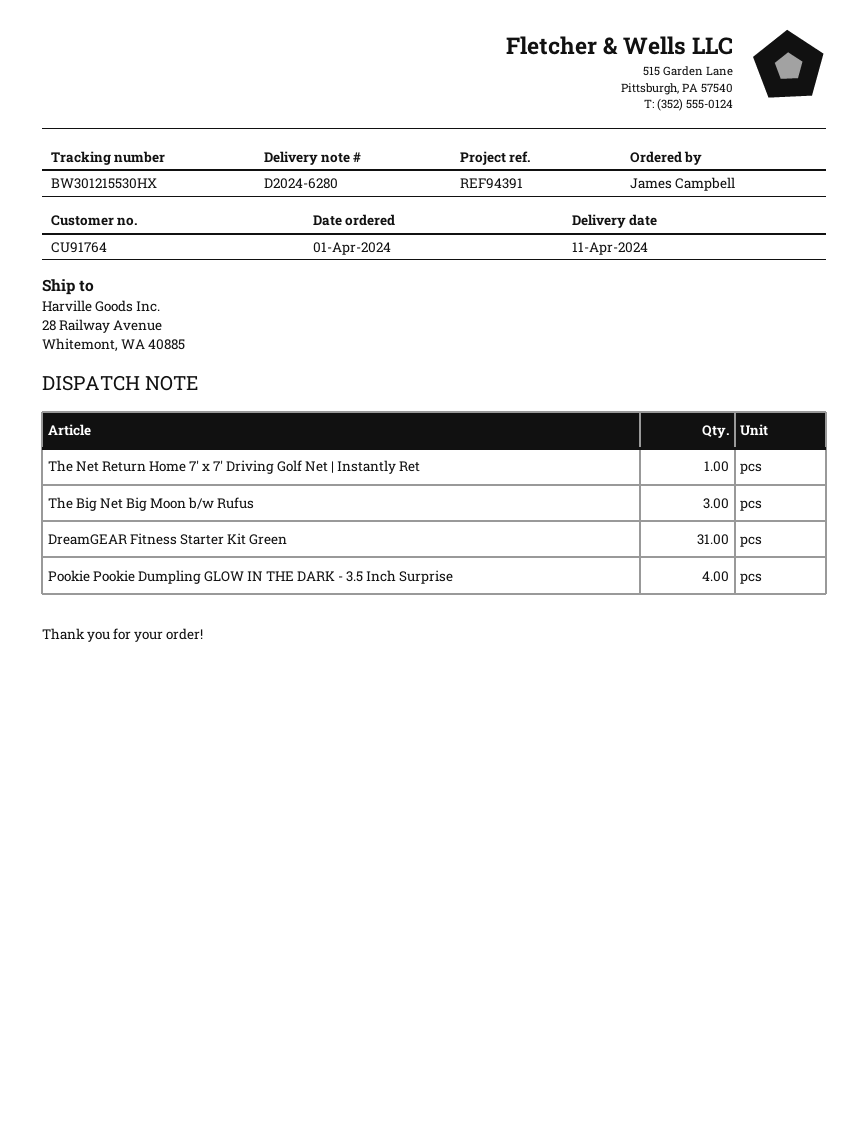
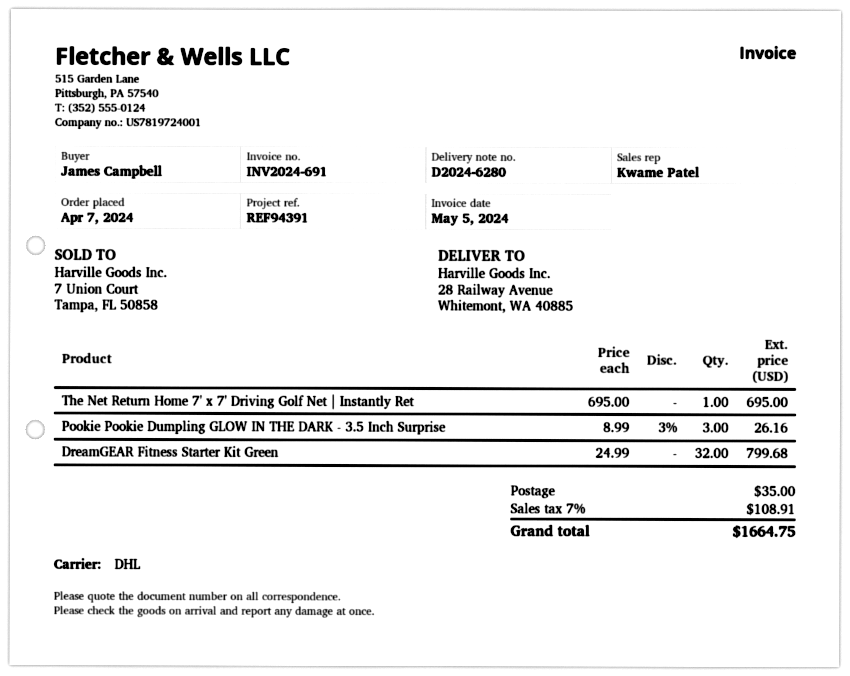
order date: 2024-04-01 -> 2024-04-07
The Big Net Big Moon b/w Rufus: 3 -> none
DreamGEAR Fitness Starter Kit Green: 31 -> 32
Pookie Pookie Dumpling GLOW IN THE DARK - 3.5 Inch Surprise: 4 -> 3

